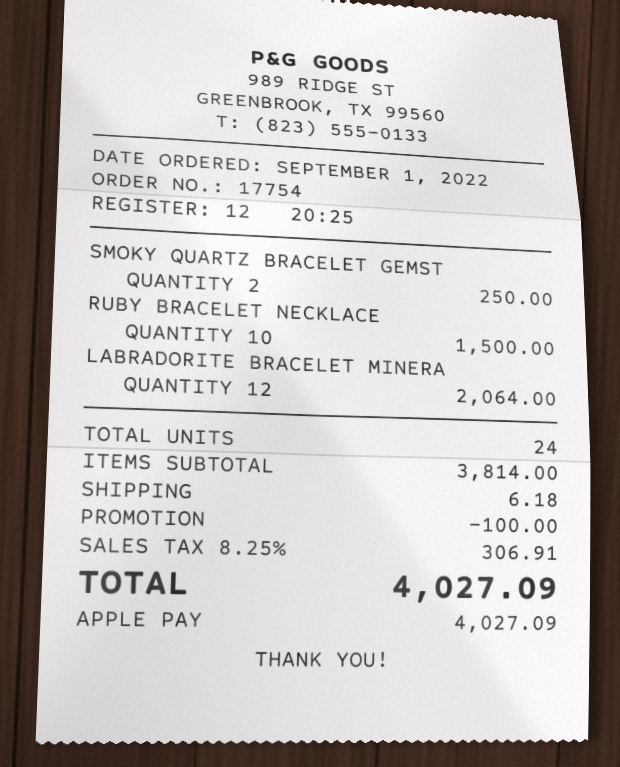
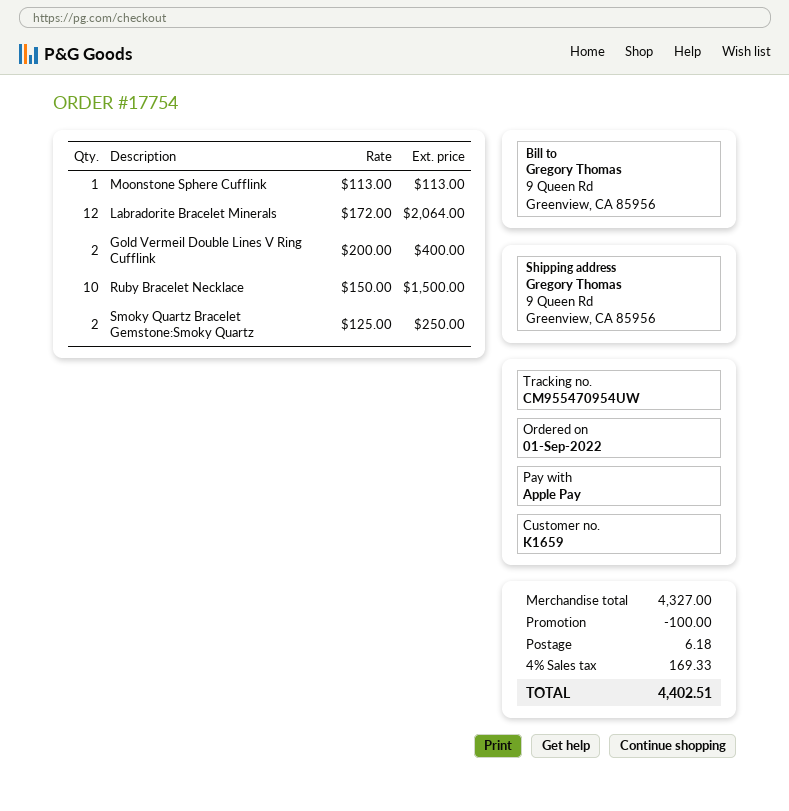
Moonstone Sphere Cufflink: none -> 1 for 113.00
Gold Vermeil Double Lines V Ring Cufflink: none -> 2 for 400.00
subtotal: 3814.00 -> 4327.00
tax: 8.25% = 306.91 -> 4% = 169.33
total: 4027.09 -> 4402.51

